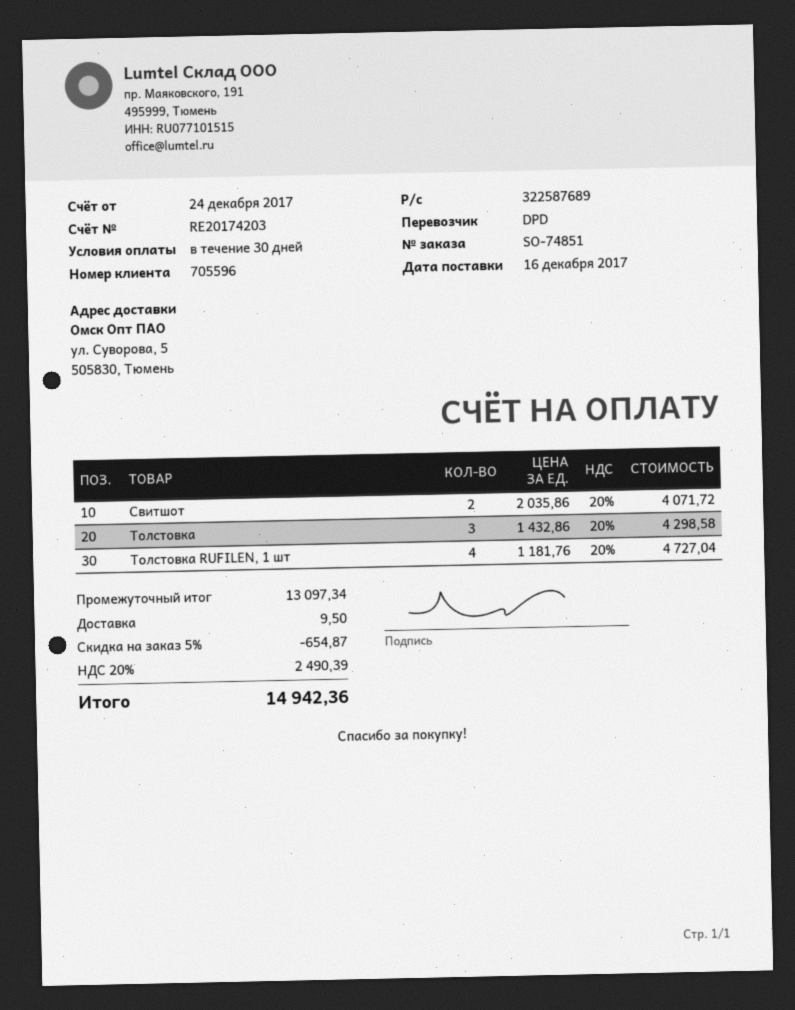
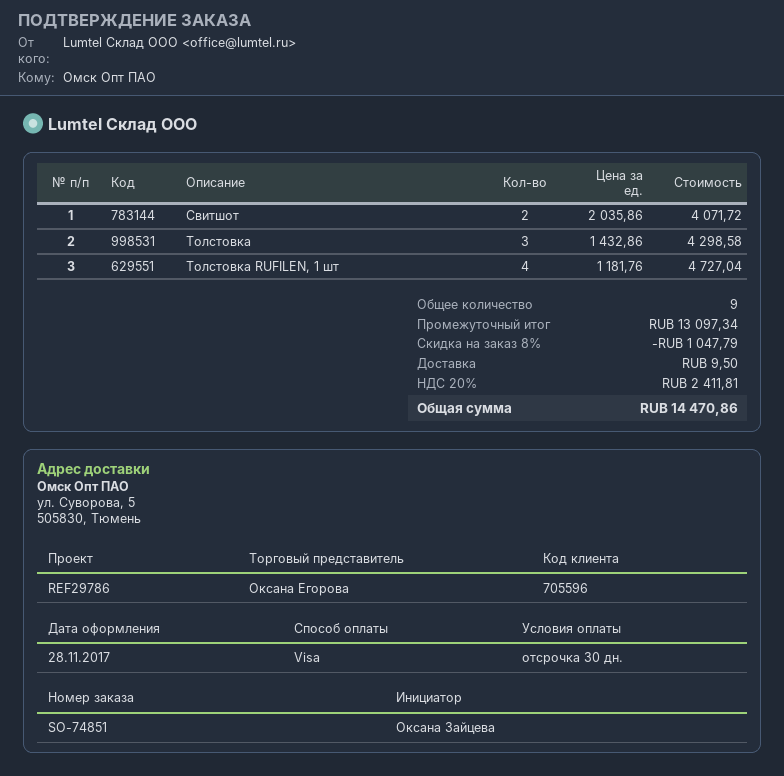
discount: 5% = 654.87 -> 8% = 1047.79
tax: 20% = 2490.39 -> 20% = 2411.81
total: 14942.36 -> 14470.86

